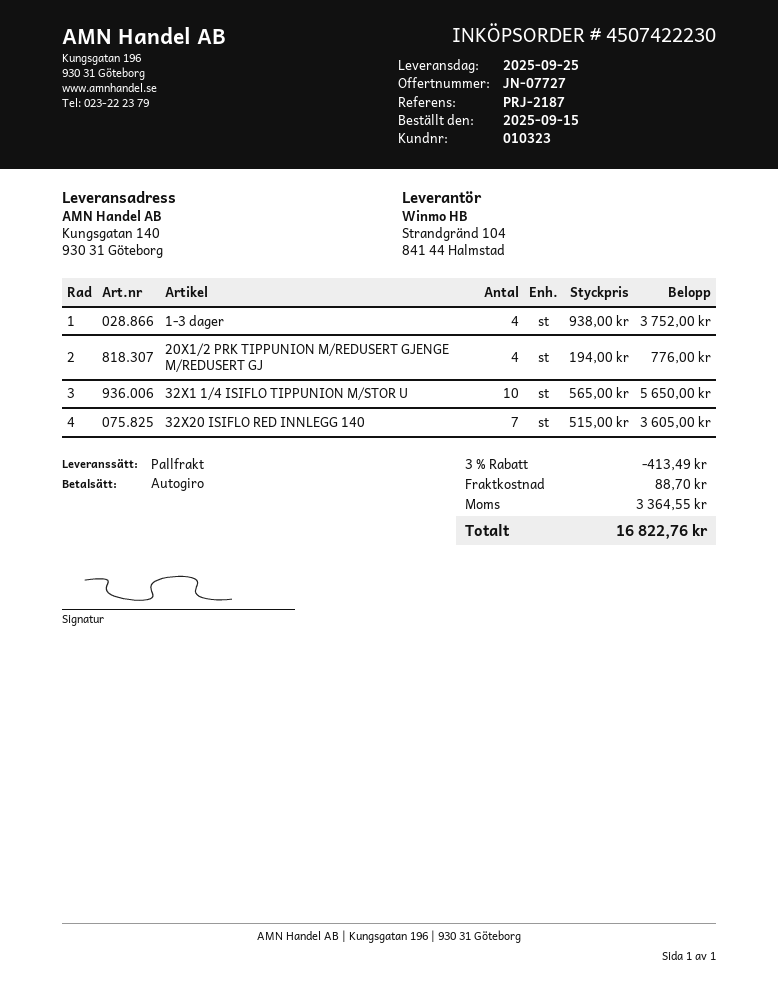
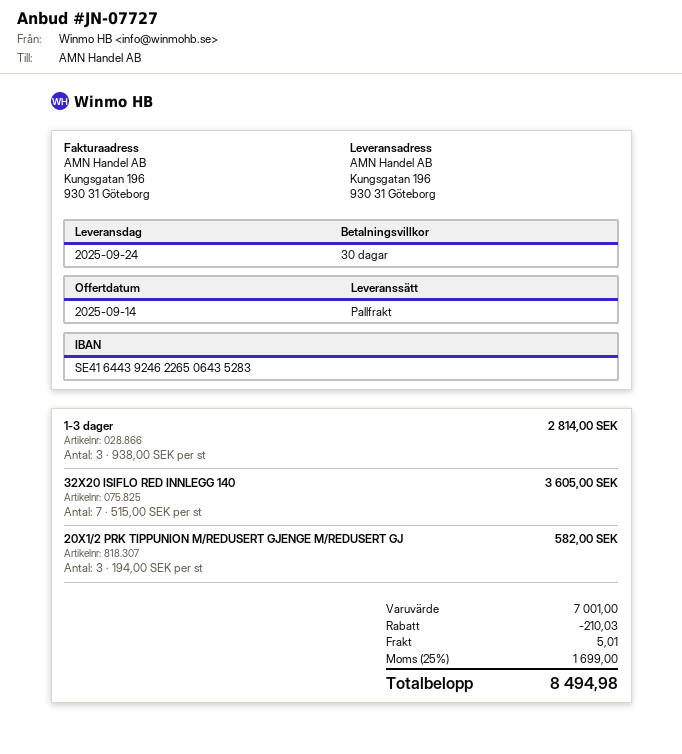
delivery date: 2025-09-25 -> 2025-09-24
ship to: Kungsgatan 140, 930 31 Göteborg -> Kungsgatan 196, 930 31 Göteborg
1-3 dager: 4 x 938.00 = 3752.00 -> 3 x 938.00 = 2814.00
20X1/2 PRK TIPPUNION M/REDUSERT GJENGE M/REDUSERT GJ: 4 x 194.00 = 776.00 -> 3 x 194.00 = 582.00
32X1 1/4 ISIFLO TIPPUNION M/STOR U: 10 x 565.00 = 5650.00 -> none
discount: 413.49 -> 210.03
shipping: 88.70 -> 5.01
tax: 3364.55 -> 1699.00
total: 16822.76 -> 8494.98

